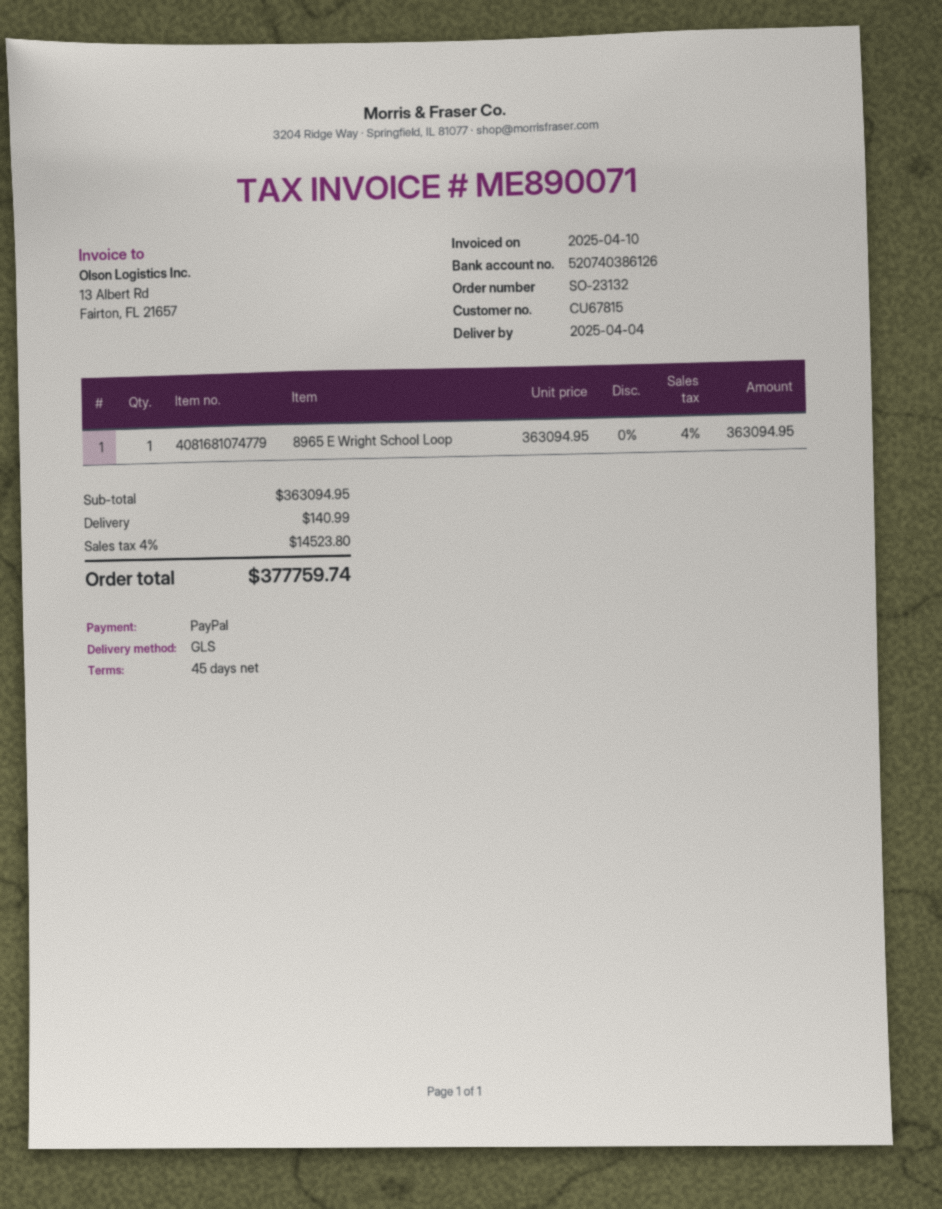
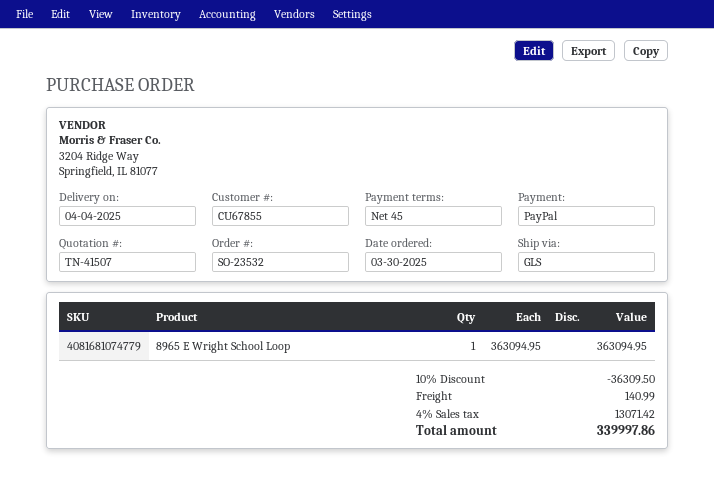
order number: SO-23132 -> SO-23532
customer number: CU67815 -> CU67855
discount: none -> 10% = 36309.50
tax: 4% = 14523.80 -> 4% = 13071.42
total: 377759.74 -> 339997.86

